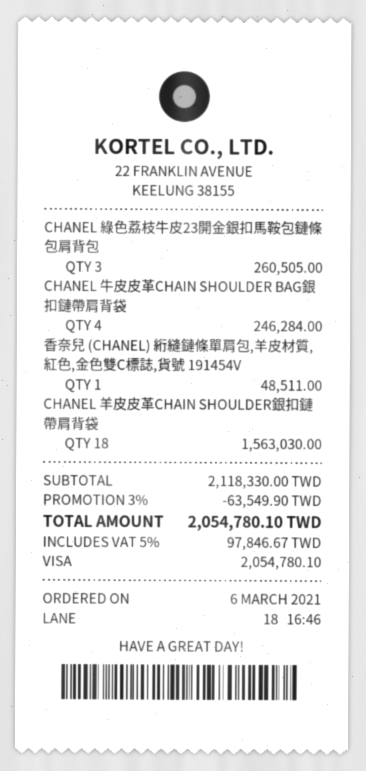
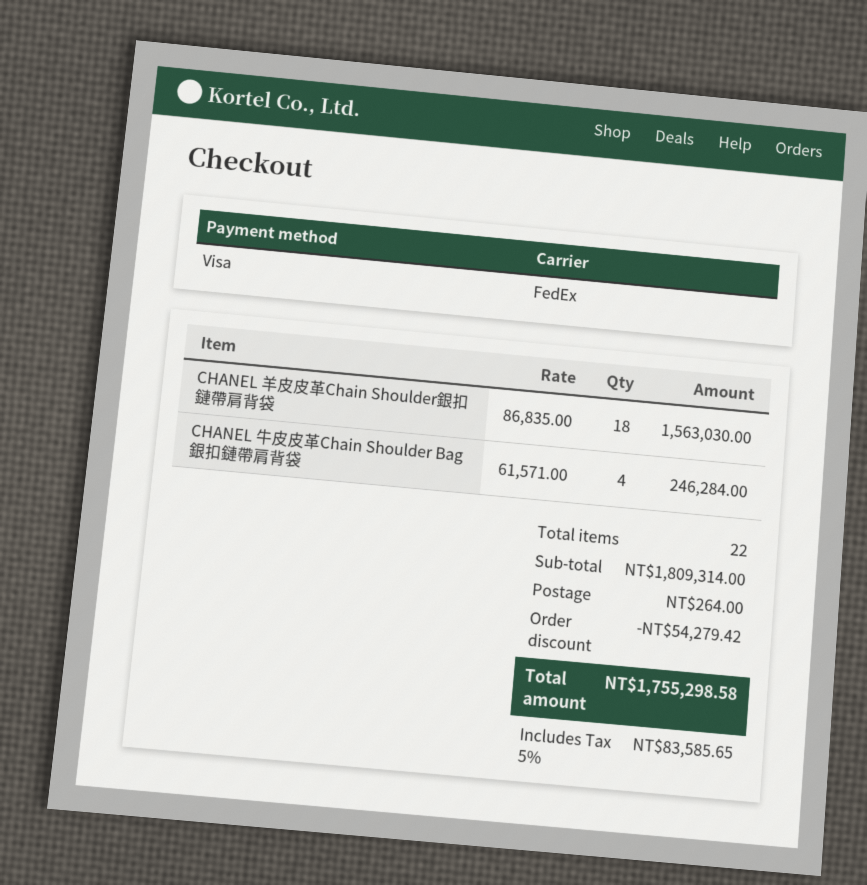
CHANEL 綠色荔枝牛皮23開金銀扣馬鞍包鏈條包肩背包: 3 for 260505.00 -> none
香奈兒 (CHANEL) 絎縫鏈條單肩包,羊皮材質,紅色,金色雙C標誌,貨號 191454V: 1 for 48511.00 -> none
subtotal: 2118330.00 -> 1809314.00
discount: 63549.90 -> 54279.42
shipping: none -> 264.00
tax: 5% = 97846.67 -> 5% = 83585.65
total: 2054780.10 -> 1755298.58

